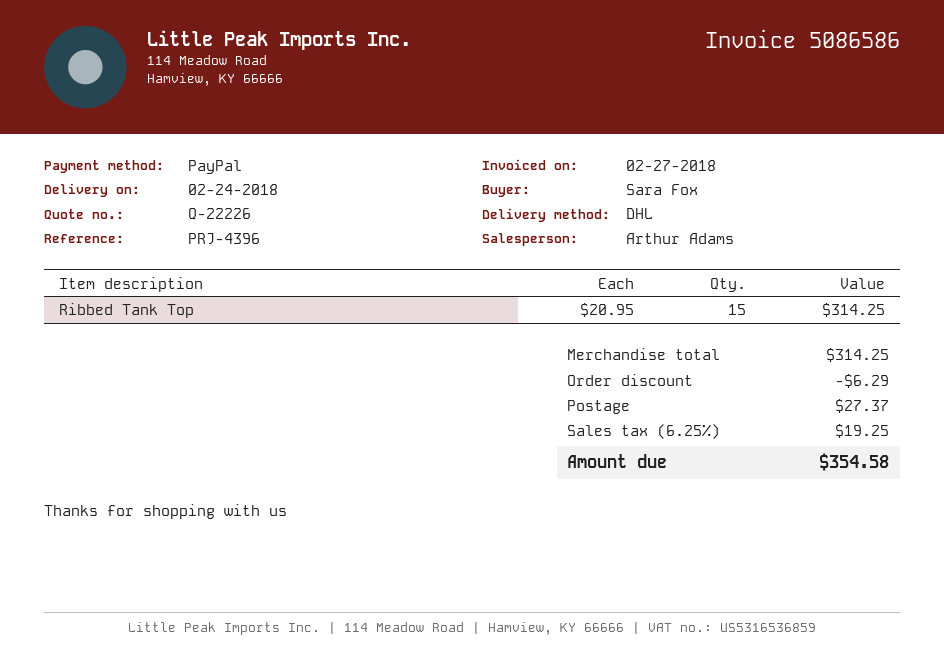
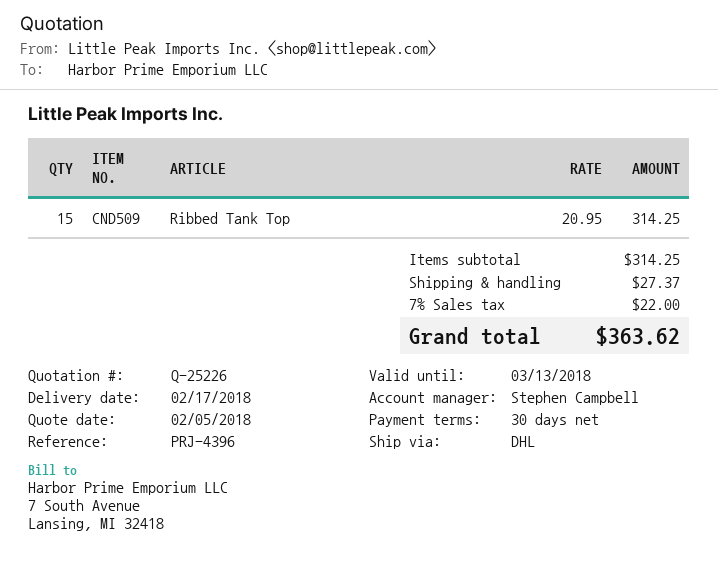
quote number: Q-22226 -> Q-25226
delivery date: 2018-02-24 -> 2018-02-17
sales rep: Arthur Adams -> Stephen Campbell
discount: 6.29 -> none
tax: 6.25% = 19.25 -> 7% = 22.00
total: 354.58 -> 363.62

